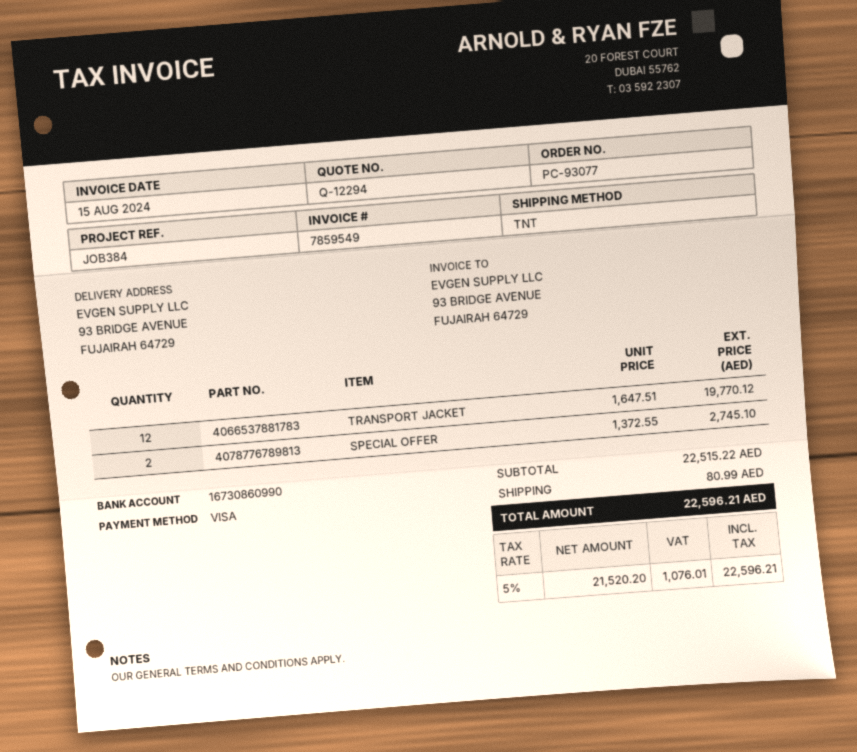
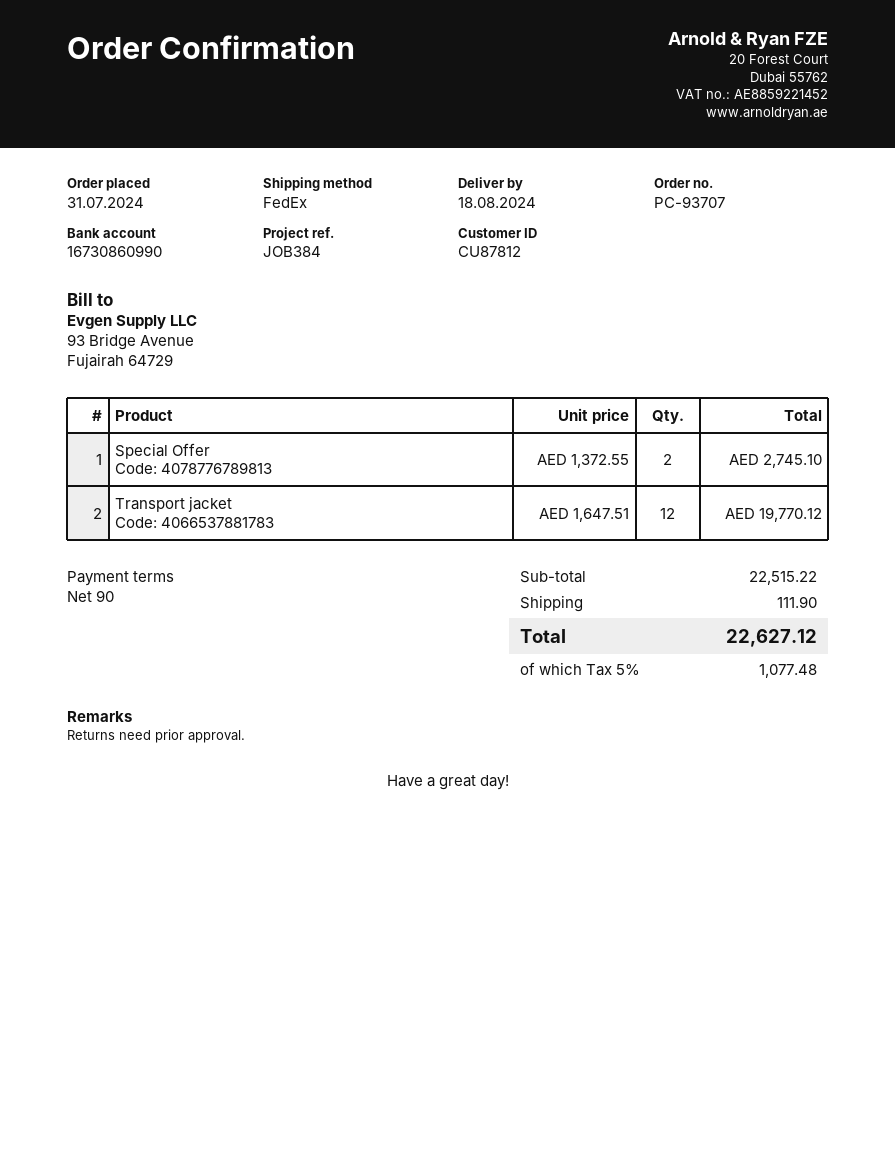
order number: PC-93077 -> PC-93707
shipping method: TNT -> FedEx
shipping: 80.99 -> 111.90
tax: 5% = 1076.01 -> 5% = 1077.48
total: 22596.21 -> 22627.12

